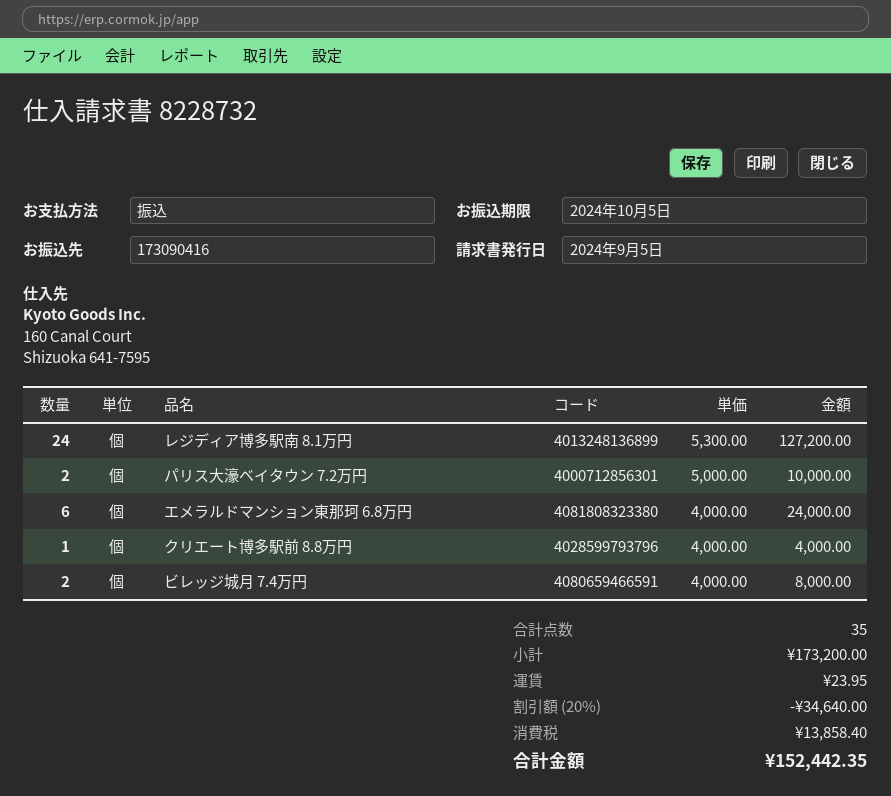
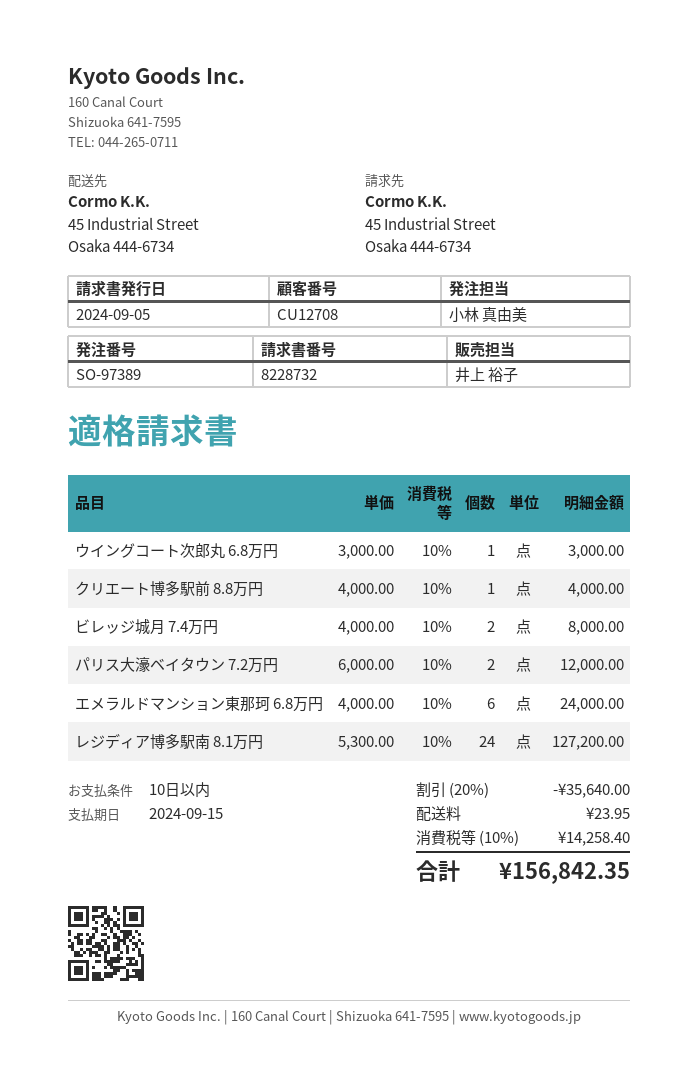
due date: 2024-10-05 -> 2024-09-15
パリス大濠ベイタウン 7.2万円: 2 x 5000.00 = 10000.00 -> 2 x 6000.00 = 12000.00
ウイングコート次郎丸 6.8万円: none -> 1 x 3000.00 = 3000.00
discount: 20% = 34640.00 -> 20% = 35640.00
tax: 13858.40 -> 14258.40
total: 152442.35 -> 156842.35

